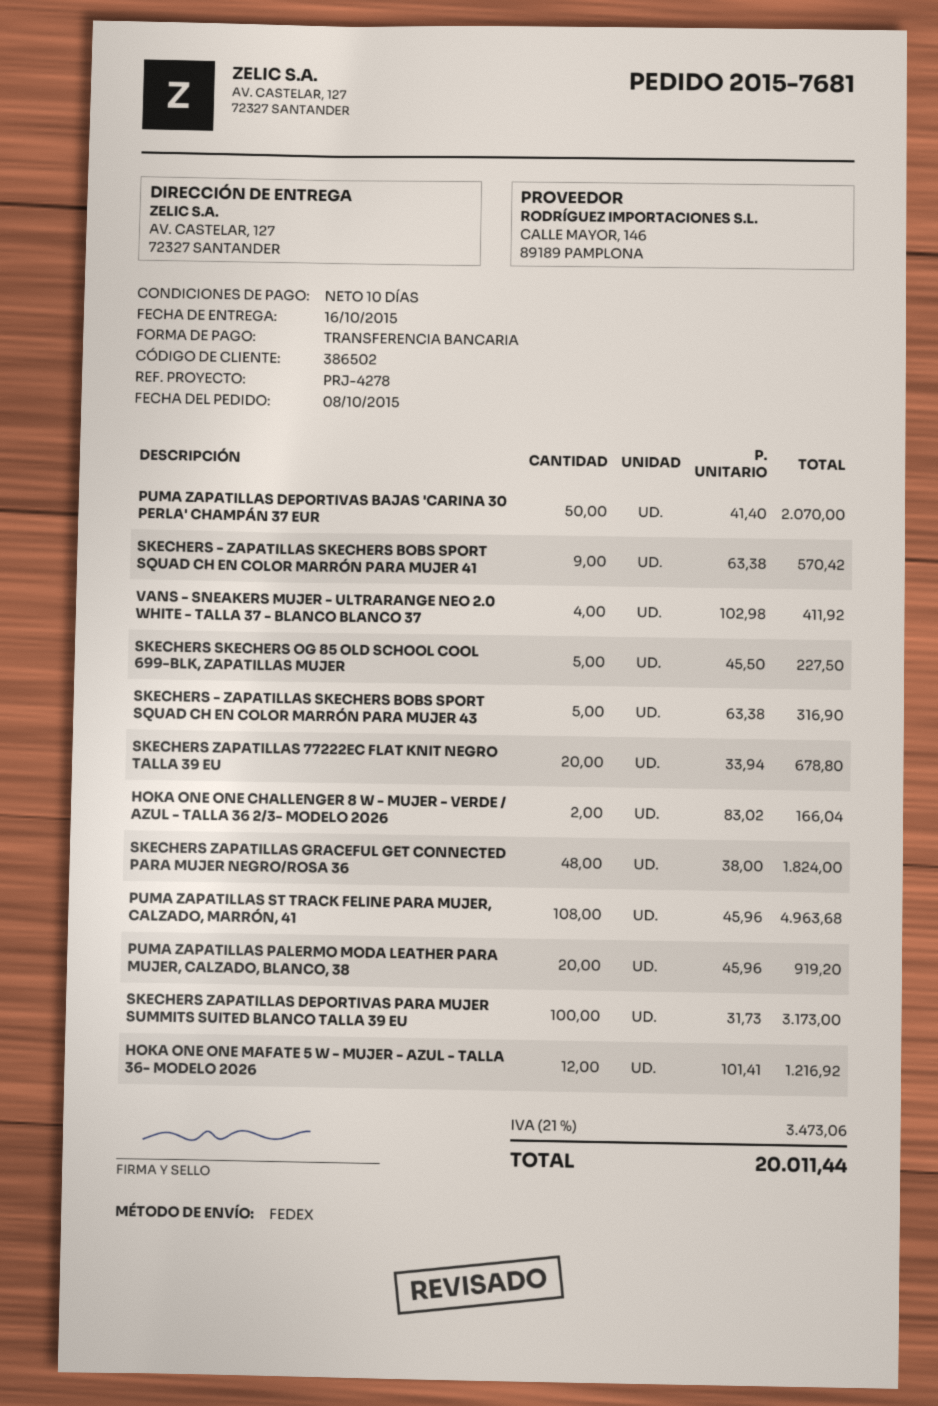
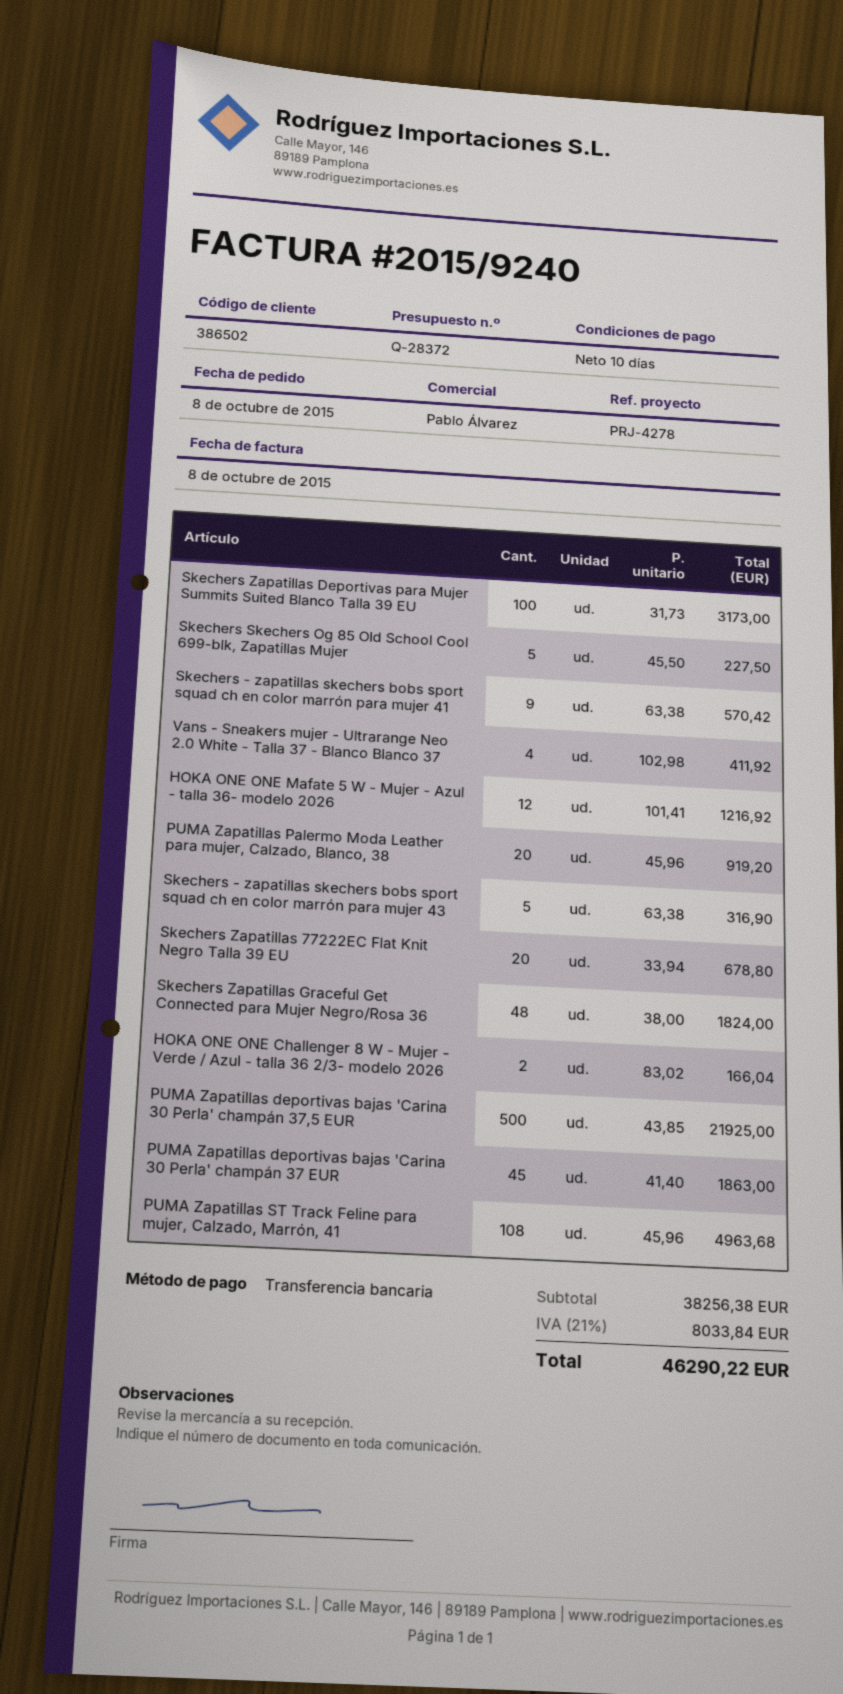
PUMA ZAPATILLAS DEPORTIVAS BAJAS 'CARINA 30 PERLA' CHAMPÁN 37 EUR: 50 x 41.40 = 2070.00 -> 45 x 41.40 = 1863.00
PUMA Zapatillas deportivas bajas 'Carina 30 Perla' champán 37,5 EUR: none -> 500 x 43.85 = 21925.00
tax: 21% = 3473.06 -> 21% = 8033.84
total: 20011.44 -> 46290.22

